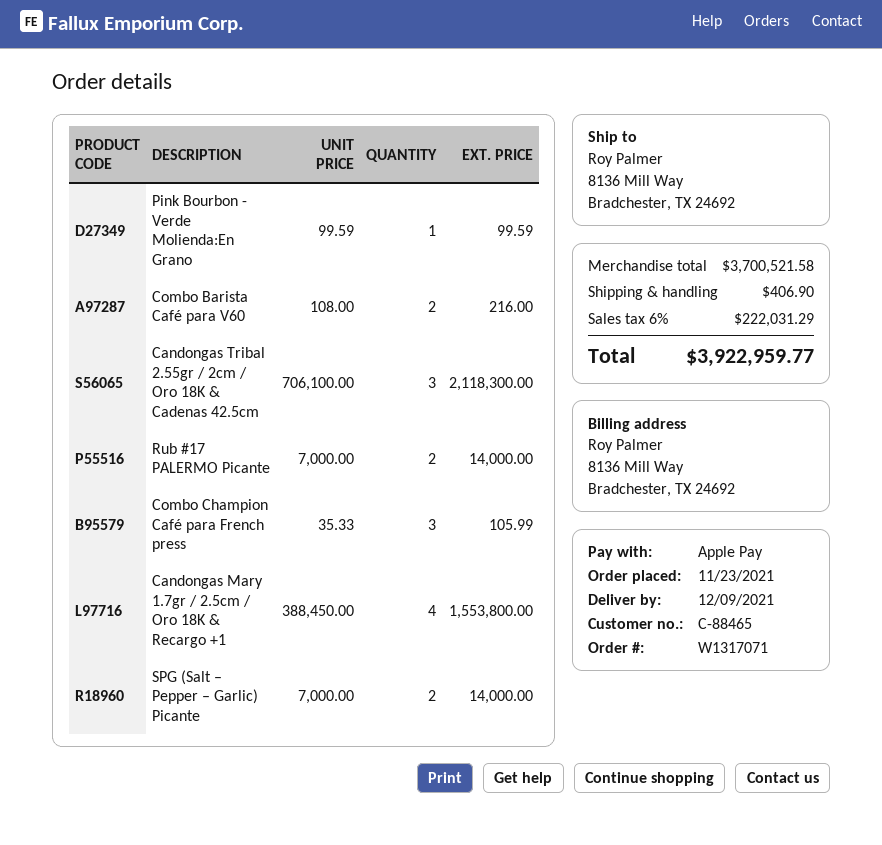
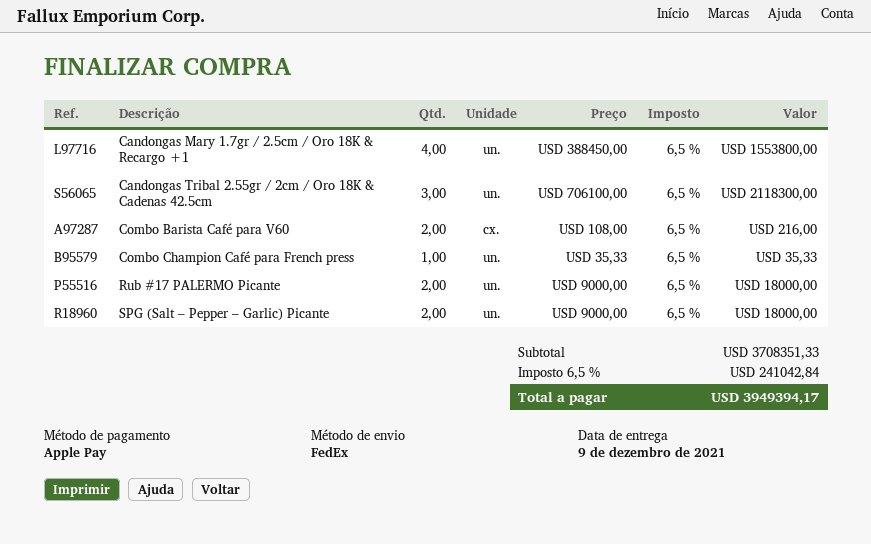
Pink Bourbon - Verde Molienda:En Grano: 1 x 99.59 = 99.59 -> none
Rub #17 PALERMO Picante: 2 x 7000.00 = 14000.00 -> 2 x 9000.00 = 18000.00
Combo Champion Café para French press: 3 x 35.33 = 105.99 -> 1 x 35.33 = 35.33
SPG (Salt – Pepper – Garlic) Picante: 2 x 7000.00 = 14000.00 -> 2 x 9000.00 = 18000.00
subtotal: 3700521.58 -> 3708351.33
shipping: 406.90 -> none
tax: 6% = 222031.29 -> 6.5% = 241042.84
total: 3922959.77 -> 3949394.17

